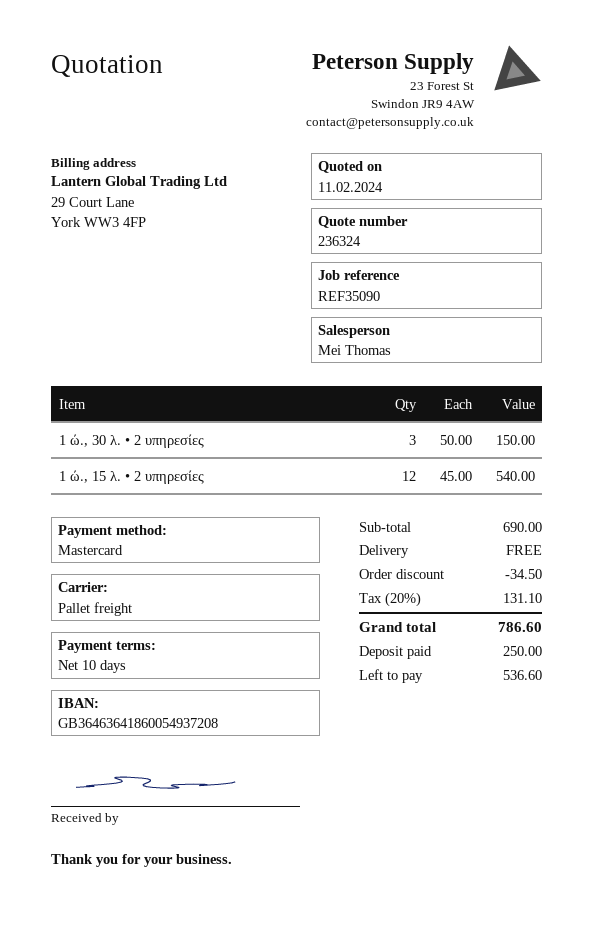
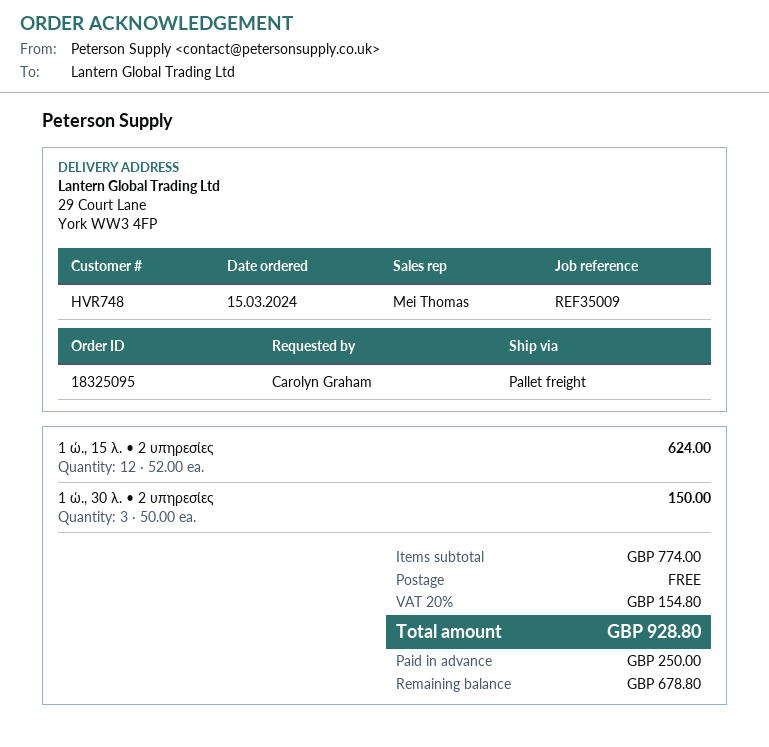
reference: REF35090 -> REF35009
1 ώ., 15 λ. • 2 υπηρεσίες: 12 x 45.00 = 540.00 -> 12 x 52.00 = 624.00
subtotal: 690.00 -> 774.00
discount: 34.50 -> none
tax: 20% = 131.10 -> 20% = 154.80
total: 786.60 -> 928.80
balance: 536.60 -> 678.80

